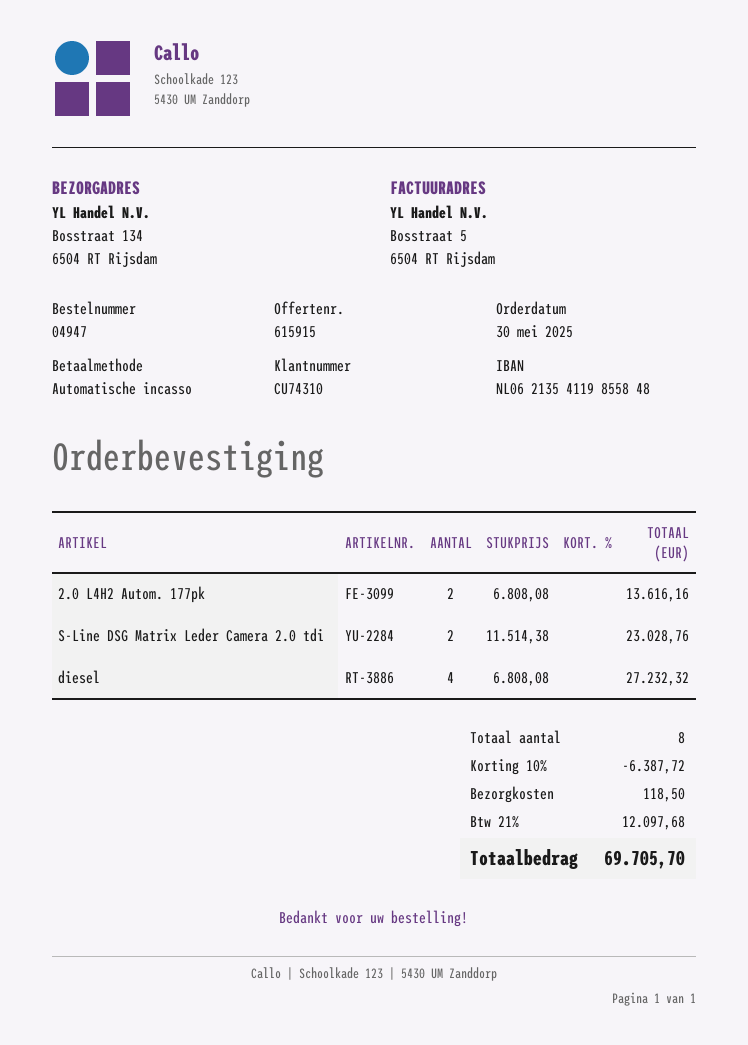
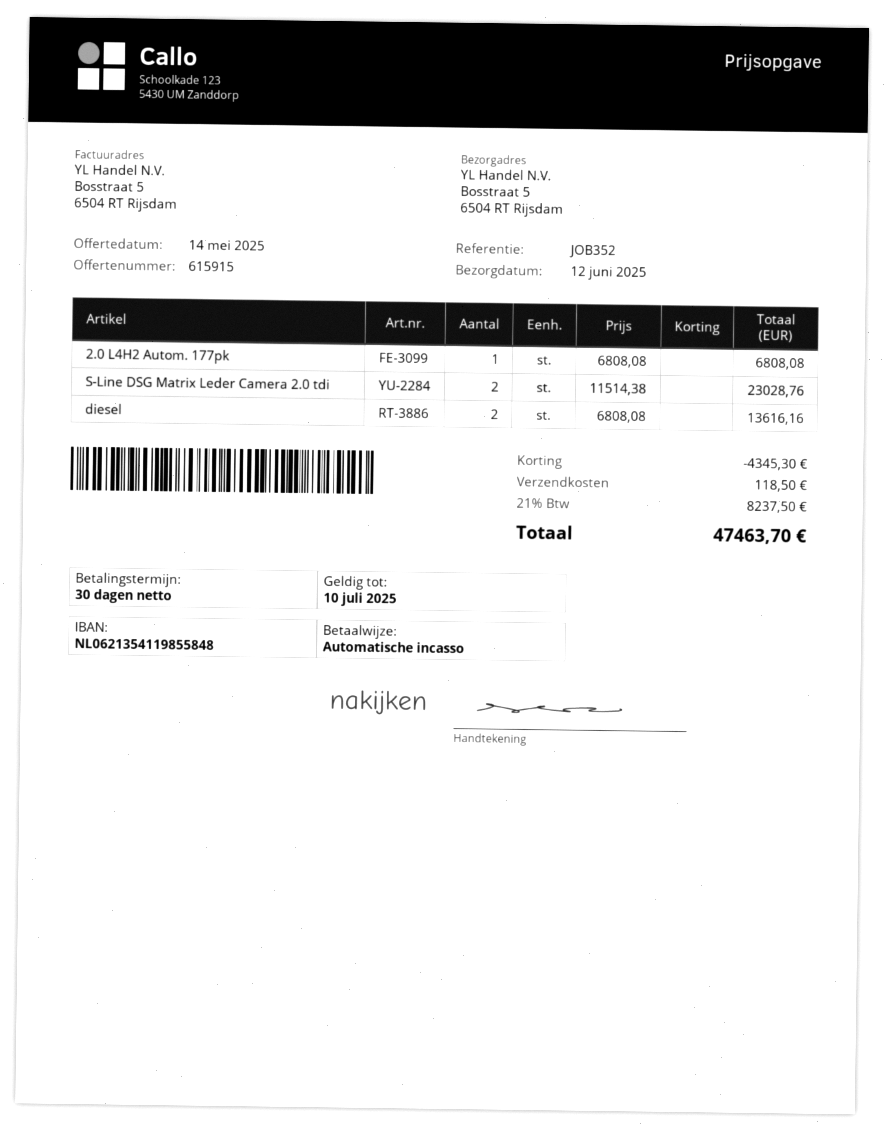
ship to: Bosstraat 134, 6504 RT Rijsdam -> Bosstraat 5, 6504 RT Rijsdam
2.0 L4H2 Autom. 177pk: 2 x 6808.08 = 13616.16 -> 1 x 6808.08 = 6808.08
diesel: 4 x 6808.08 = 27232.32 -> 2 x 6808.08 = 13616.16
discount: 6387.72 -> 4345.30
tax: 21% = 12097.68 -> 21% = 8237.50
total: 69705.70 -> 47463.70

